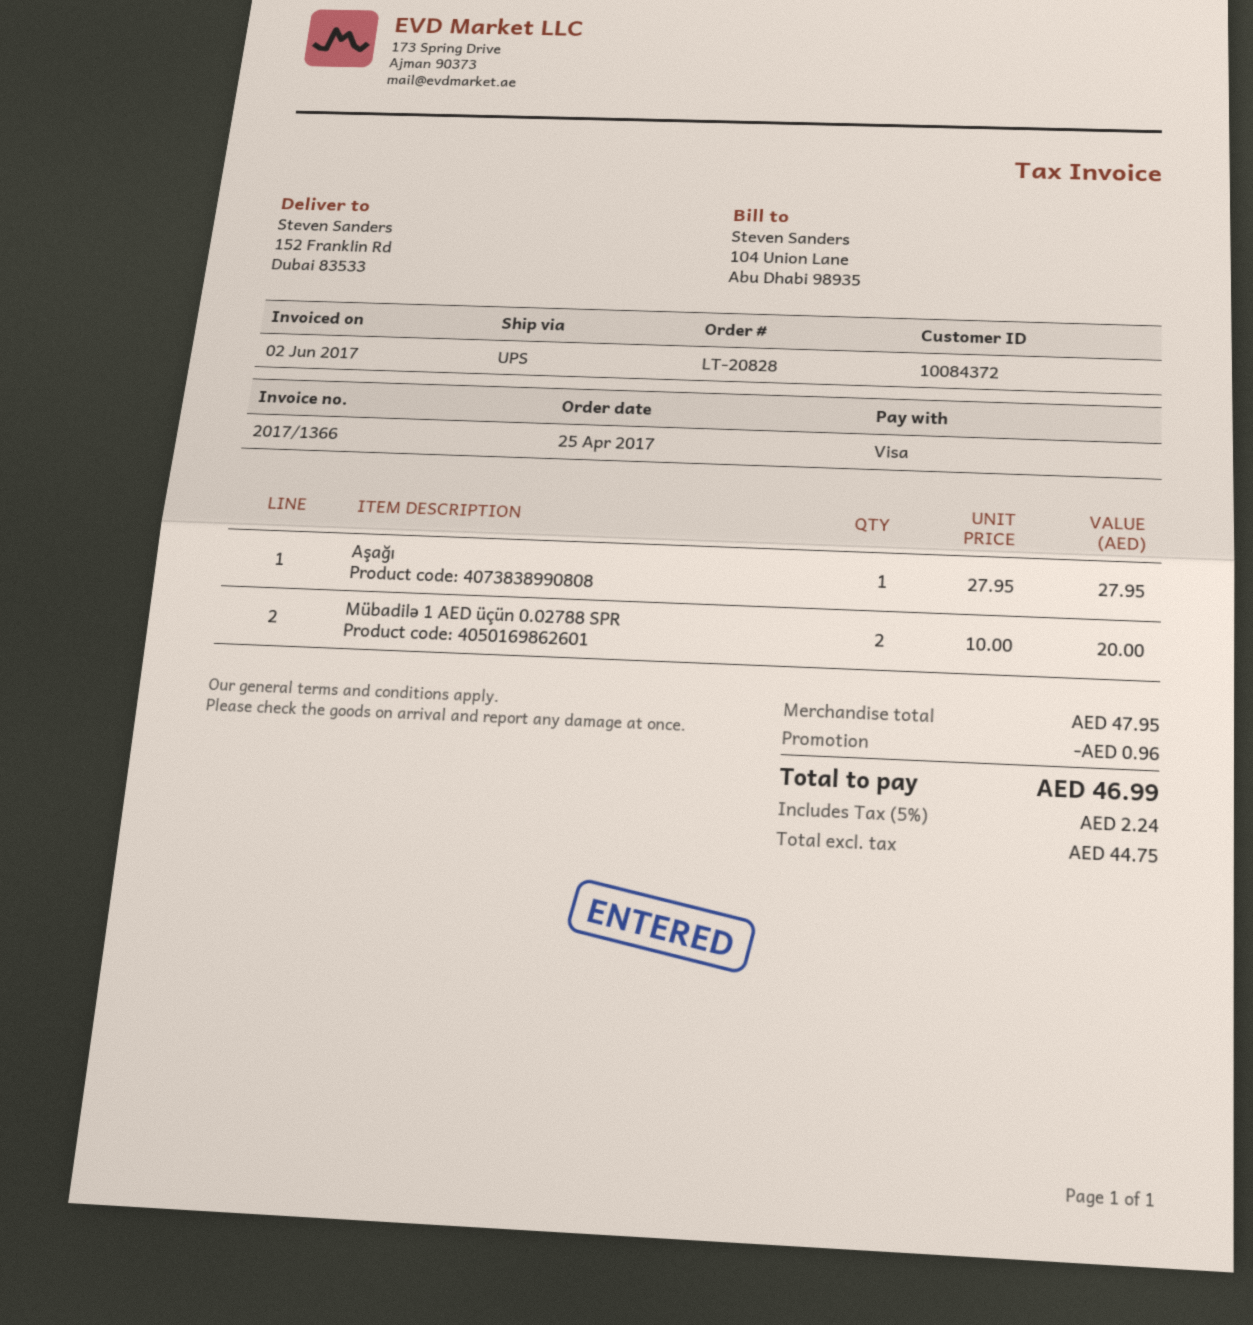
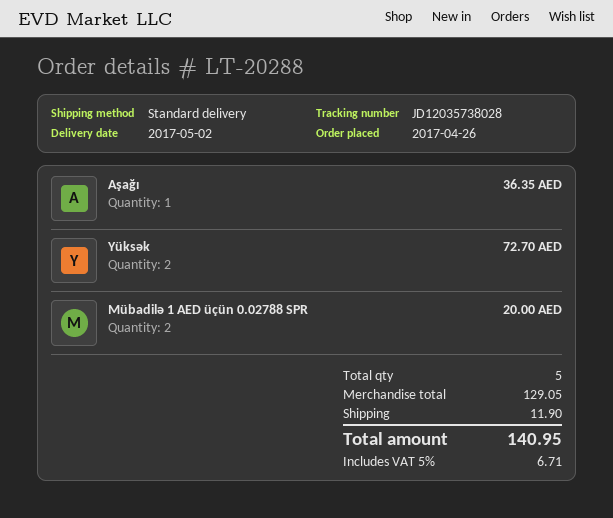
order number: LT-20828 -> LT-20288
order date: 2017-04-25 -> 2017-04-26
shipping method: UPS -> standard
Aşağı: 1 for 27.95 -> 1 for 36.35
Yüksək: none -> 2 for 72.70
subtotal: 47.95 -> 129.05
discount: 0.96 -> none
shipping: none -> 11.90
tax: 5% = 2.24 -> 5% = 6.71
total: 46.99 -> 140.95

